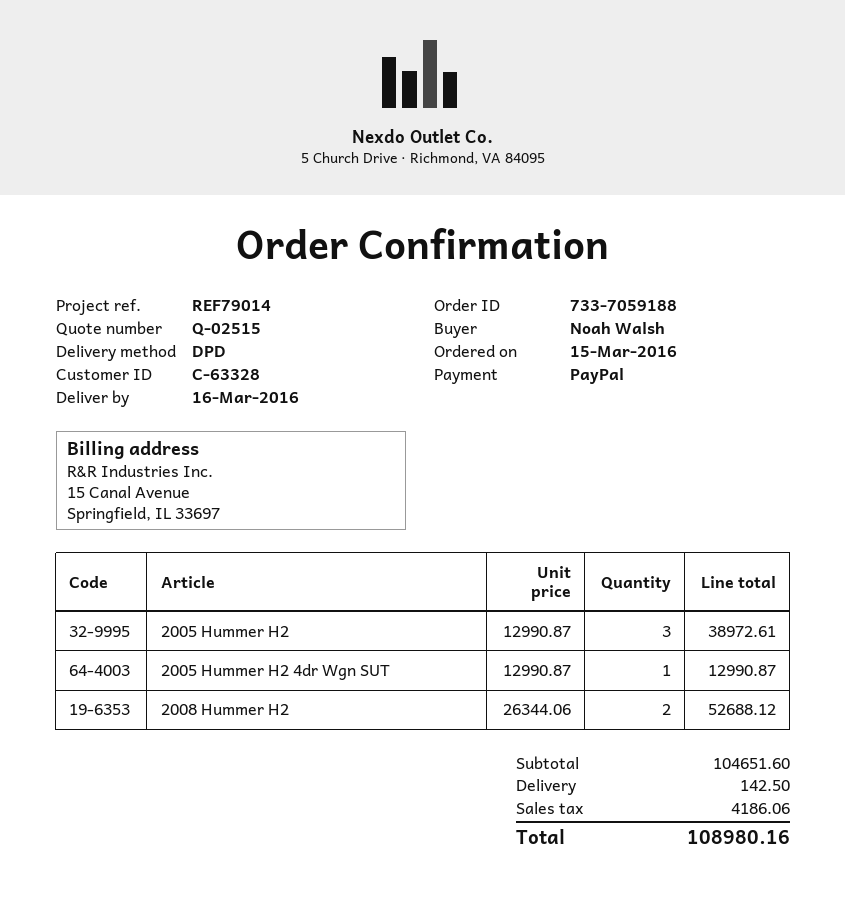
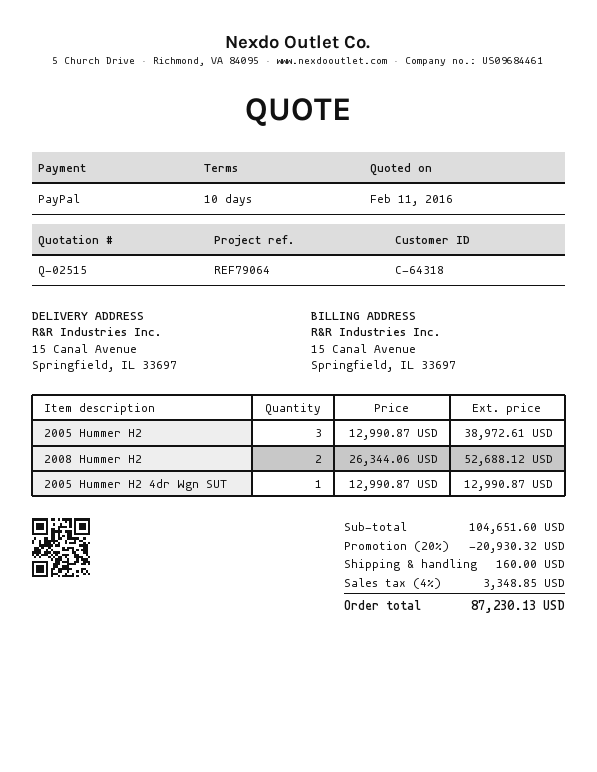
customer number: C-63328 -> C-64318
reference: REF79014 -> REF79064
discount: none -> 20% = 20930.32
shipping: 142.50 -> 160.00
tax: 4186.06 -> 3348.85
total: 108980.16 -> 87230.13

